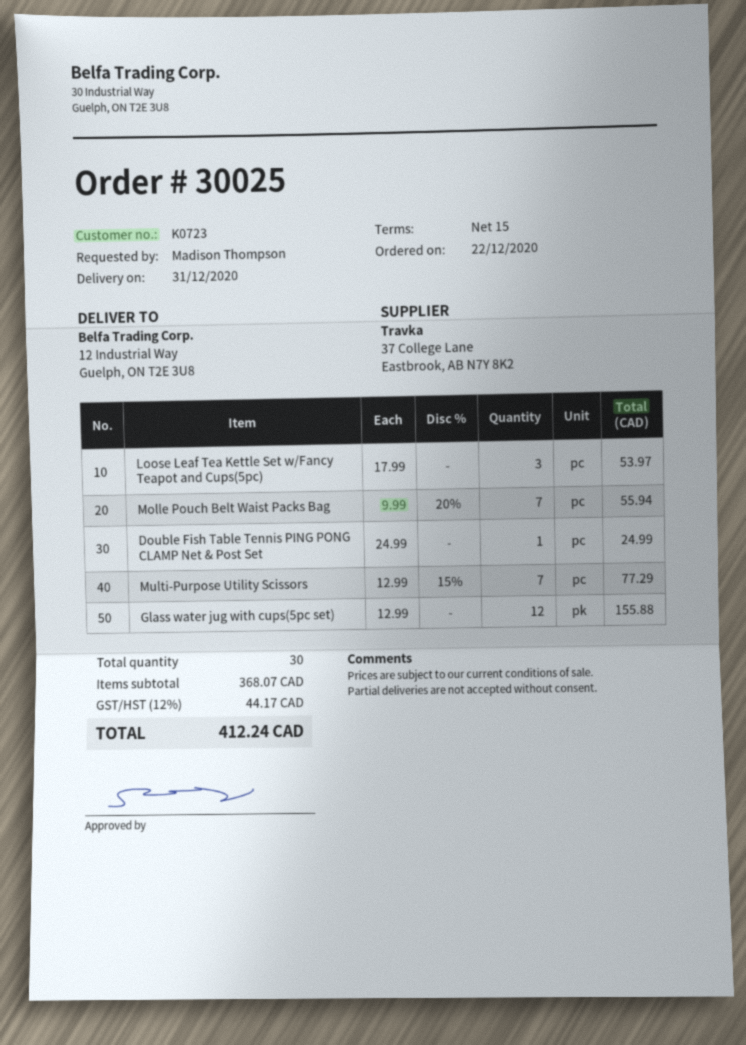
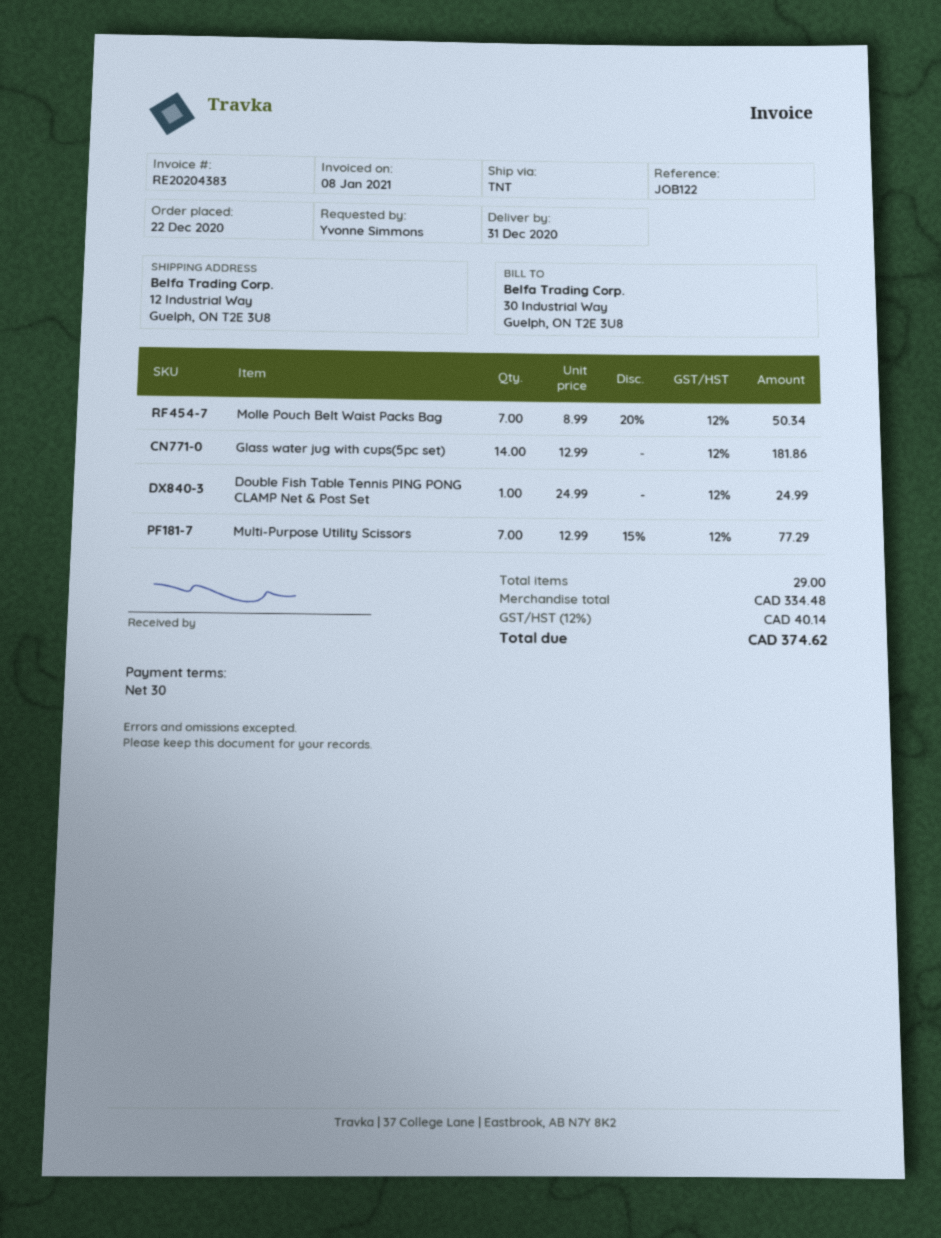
payment terms: 15 days -> 30 days
ordered by: Madison Thompson -> Yvonne Simmons
Loose Leaf Tea Kettle Set w/Fancy Teapot and Cups(5pc): 3 x 17.99 = 53.97 -> none
Molle Pouch Belt Waist Packs Bag: 7 x 9.99 - 20% = 55.94 -> 7 x 8.99 - 20% = 50.34
Glass water jug with cups(5pc set): 12 x 12.99 = 155.88 -> 14 x 12.99 = 181.86
total quantity: 30 -> 29
subtotal: 368.07 -> 334.48
tax: 12% = 44.17 -> 12% = 40.14
total: 412.24 -> 374.62

